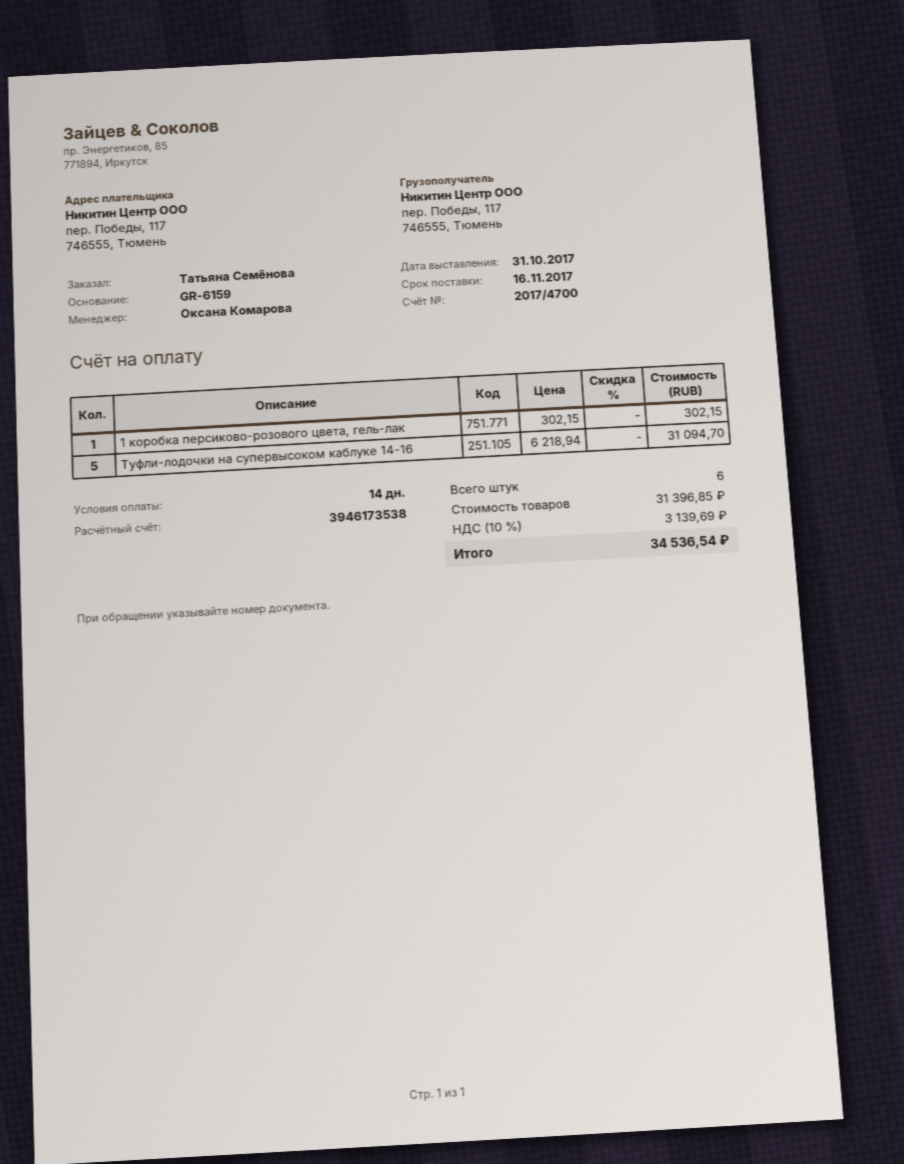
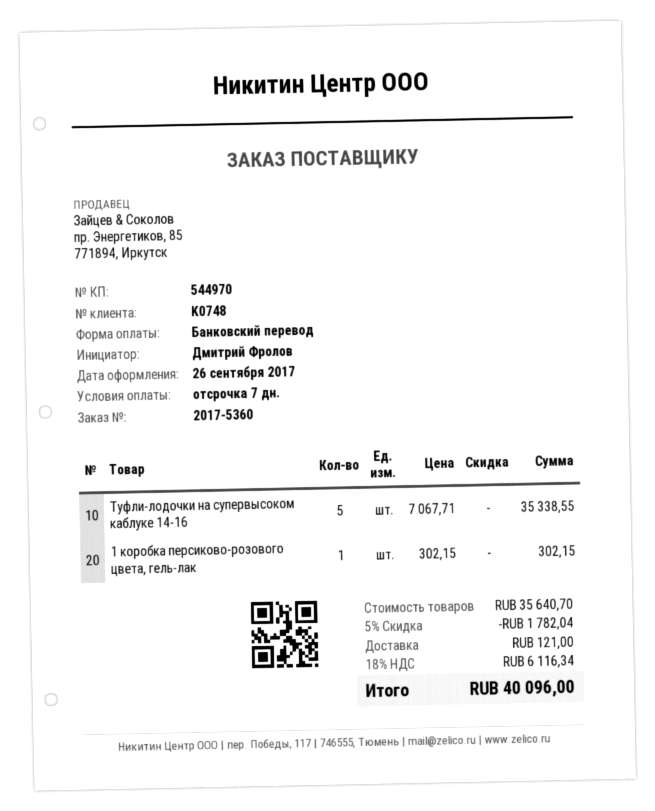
payment terms: 14 days -> 7 days
ordered by: Татьяна Семёнова -> Дмитрий Фролов
Туфли-лодочки на супервысоком каблуке 14-16: 5 x 6218.94 = 31094.70 -> 5 x 7067.71 = 35338.55
subtotal: 31396.85 -> 35640.70
discount: none -> 5% = 1782.04
shipping: none -> 121.00
tax: 10% = 3139.69 -> 18% = 6116.34
total: 34536.54 -> 40096.00

